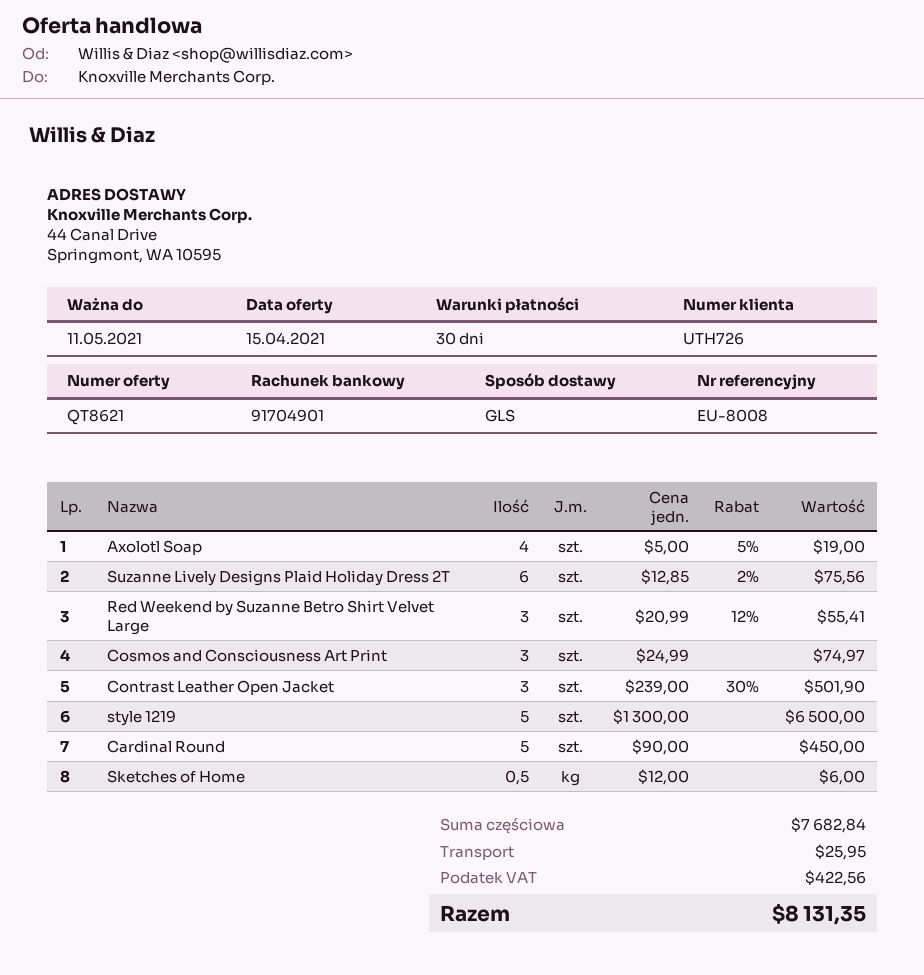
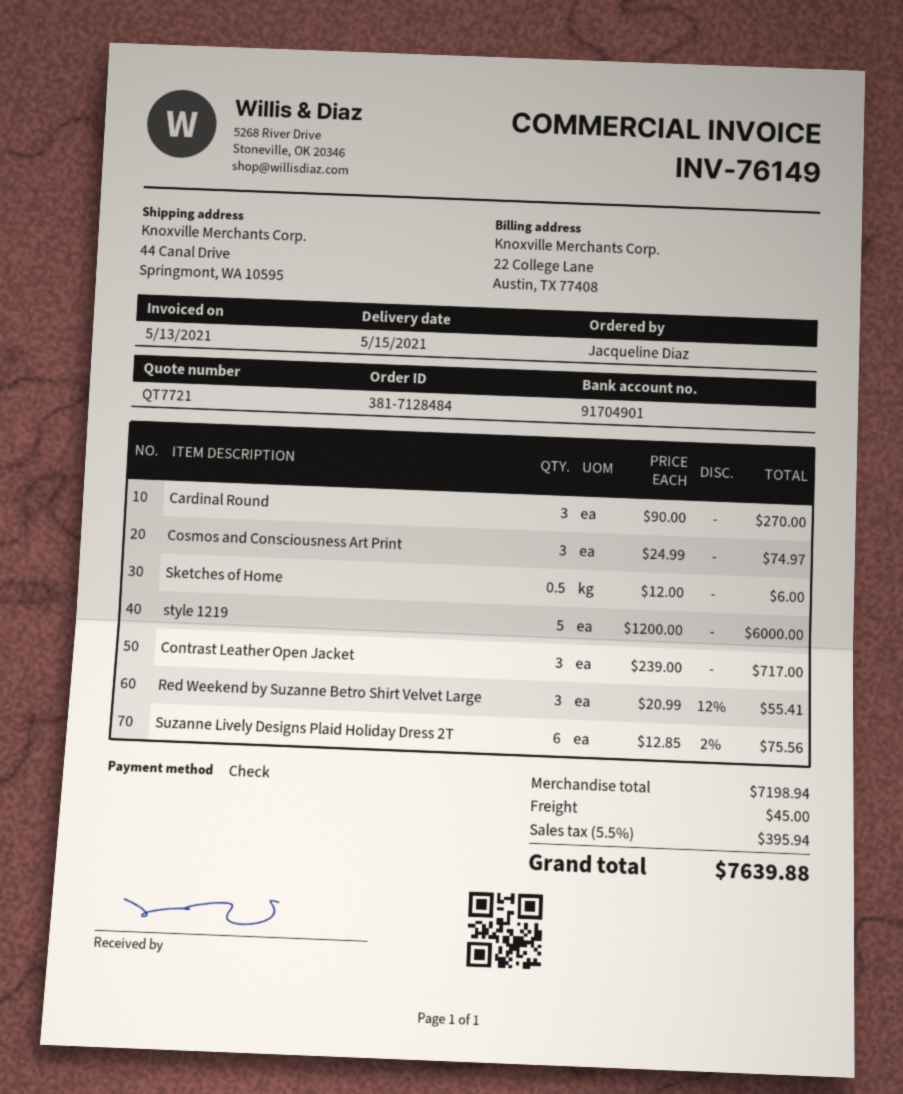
quote number: QT8621 -> QT7721
Axolotl Soap: 4 x 5.00 - 5% = 19.00 -> none
Contrast Leather Open Jacket: 3 x 239.00 - 30% = 501.90 -> 3 x 239.00 = 717.00
style 1219: 5 x 1300.00 = 6500.00 -> 5 x 1200.00 = 6000.00
Cardinal Round: 5 x 90.00 = 450.00 -> 3 x 90.00 = 270.00
subtotal: 7682.84 -> 7198.94
shipping: 25.95 -> 45.00
tax: 422.56 -> 395.94
total: 8131.35 -> 7639.88

